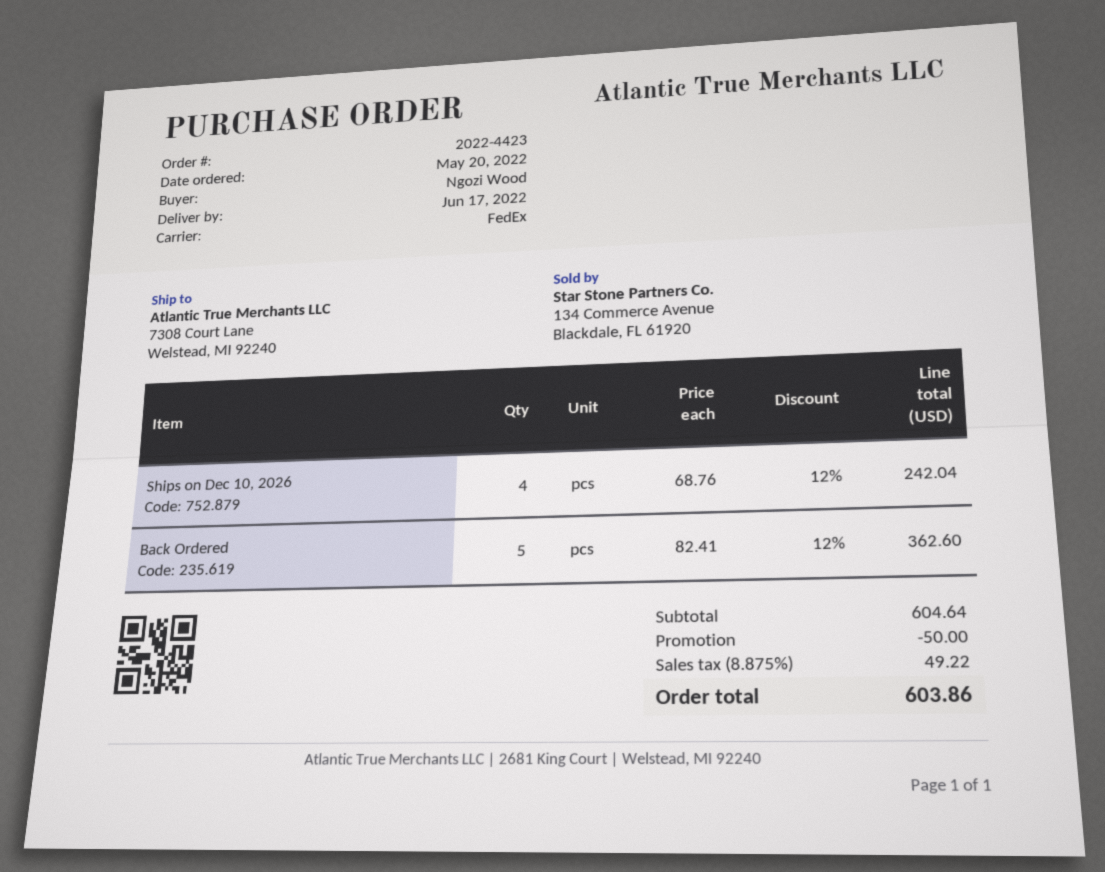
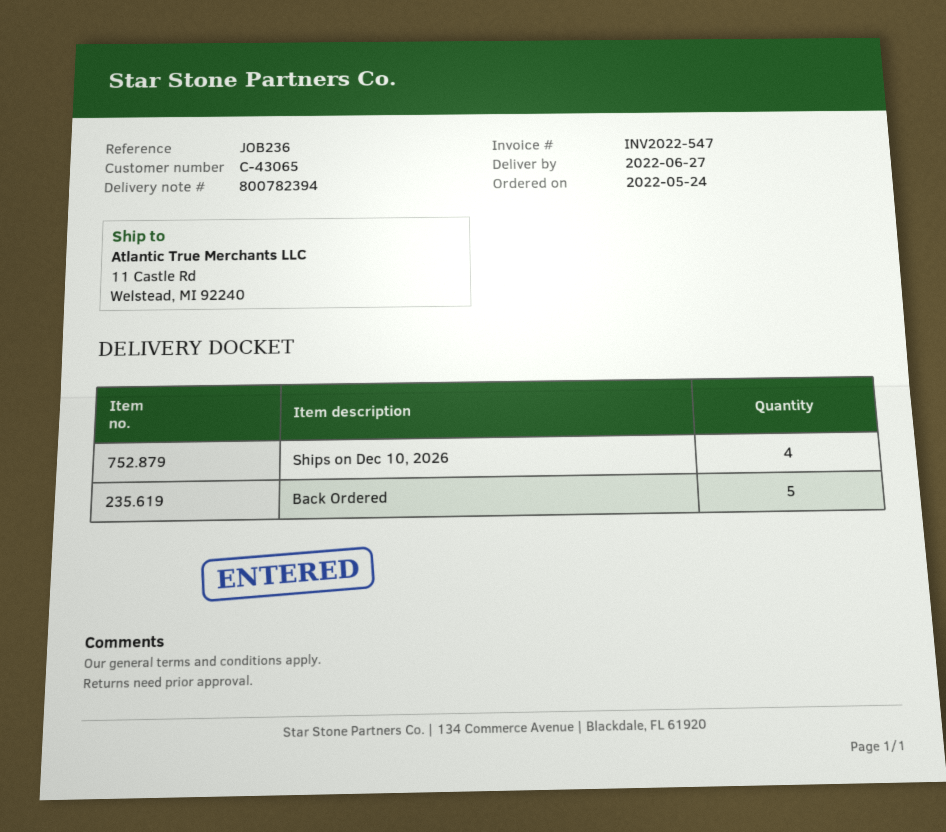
order date: 2022-05-20 -> 2022-05-24
delivery date: 2022-06-17 -> 2022-06-27
ship to: 7308 Court Lane, Welstead, MI 92240 -> 11 Castle Rd, Welstead, MI 92240

